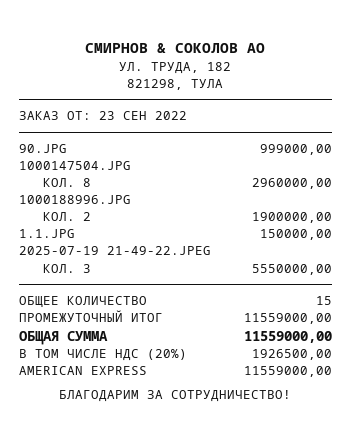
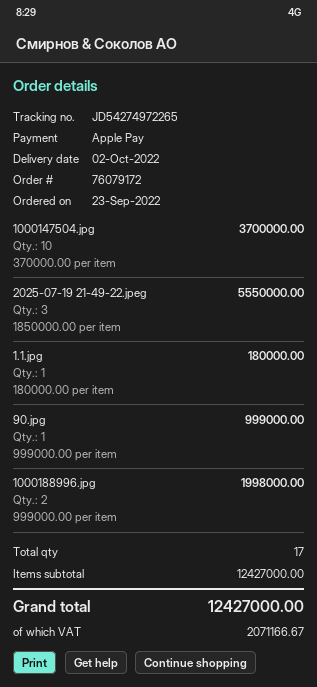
payment method: American Express -> Apple Pay
1000147504.JPG: 8 for 2960000.00 -> 10 for 3700000.00
1000188996.JPG: 2 for 1900000.00 -> 2 for 1998000.00
1.1.JPG: 1 for 150000.00 -> 1 for 180000.00
total quantity: 15 -> 17
subtotal: 11559000.00 -> 12427000.00
tax: 1926500.00 -> 2071166.67
total: 11559000.00 -> 12427000.00

